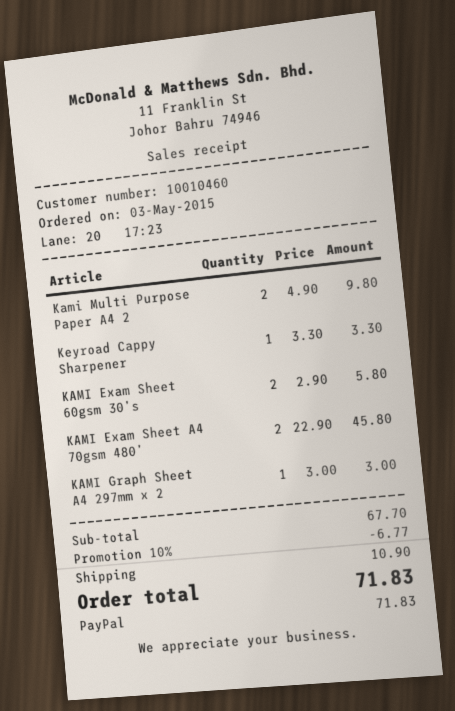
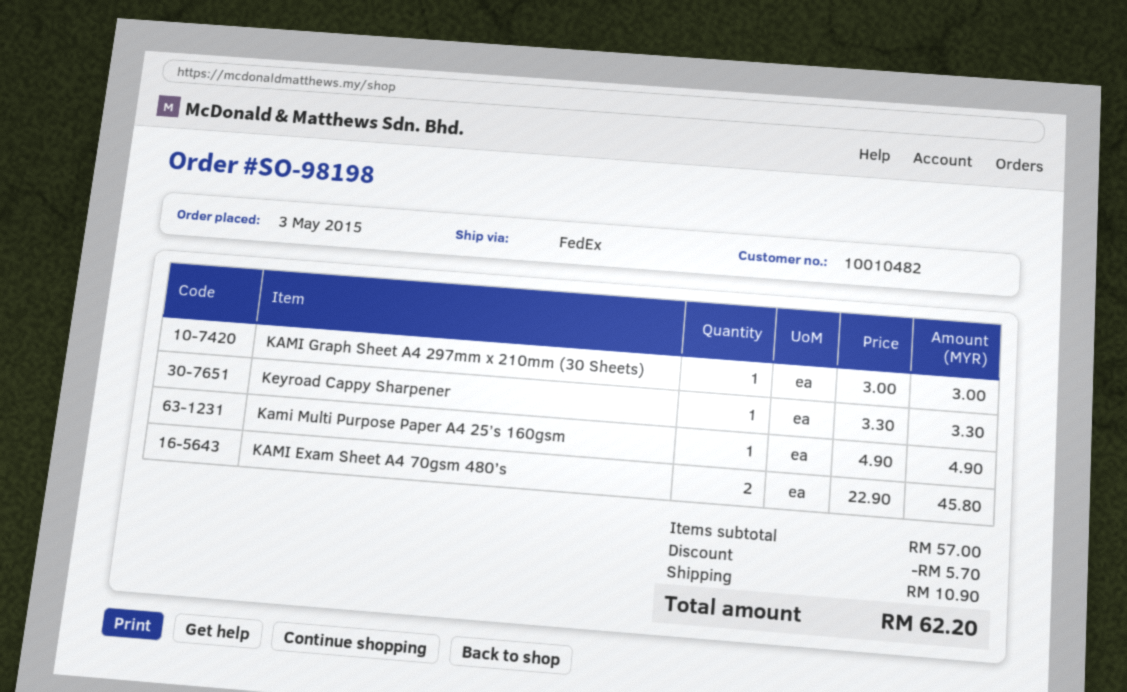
customer number: 10010460 -> 10010482
Kami Multi Purpose Paper A4 2: 2 x 4.90 = 9.80 -> 1 x 4.90 = 4.90
KAMI Exam Sheet 60gsm 30’s: 2 x 2.90 = 5.80 -> none
subtotal: 67.70 -> 57.00
discount: 6.77 -> 5.70
total: 71.83 -> 62.20

